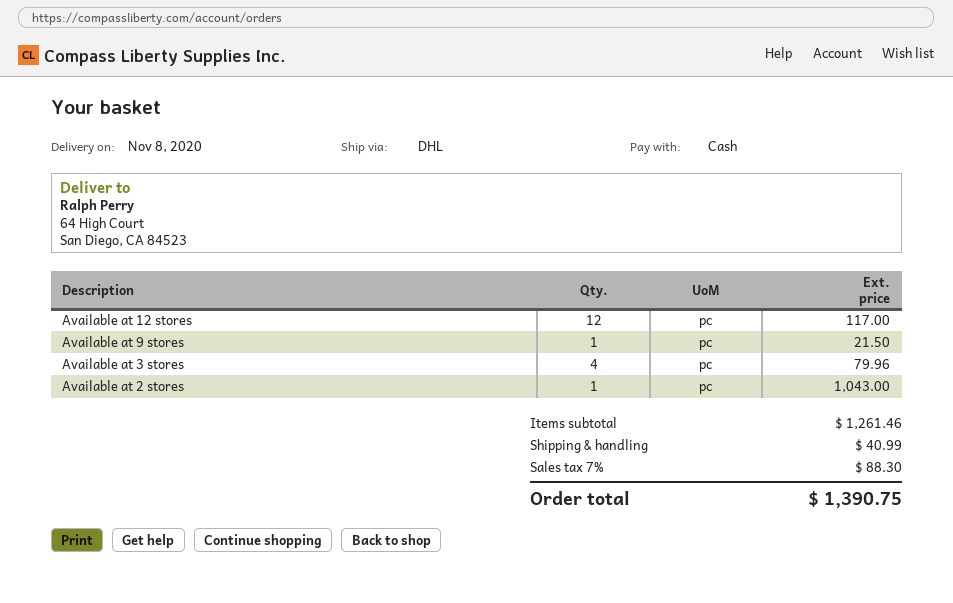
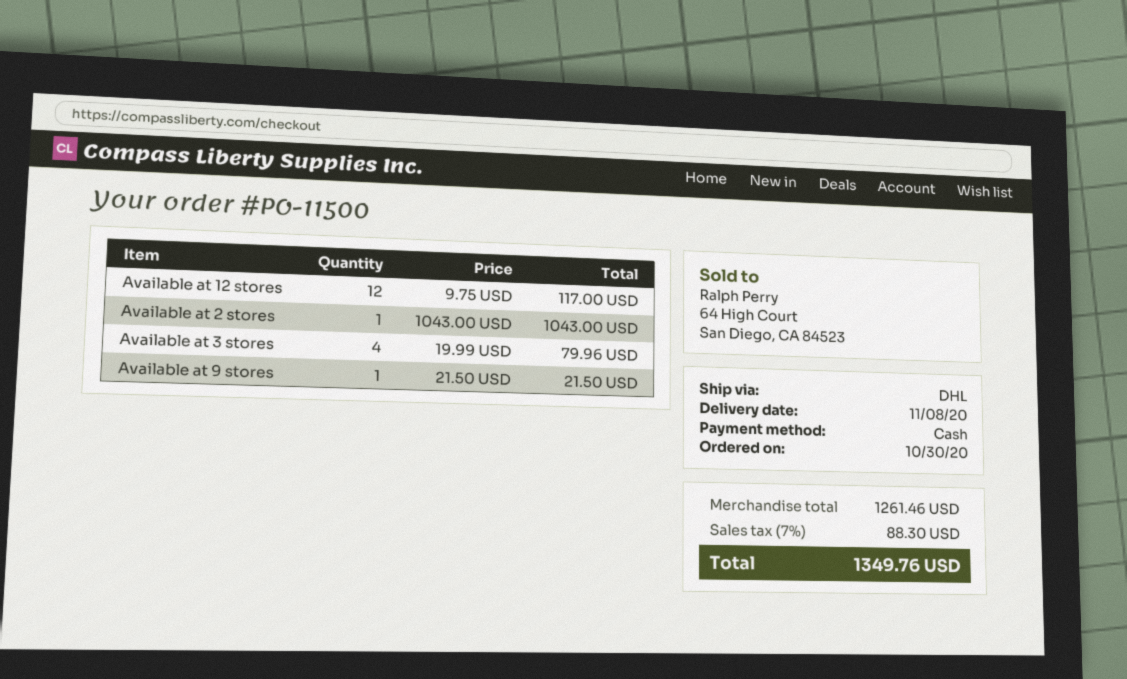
shipping: 40.99 -> none
total: 1390.75 -> 1349.76

